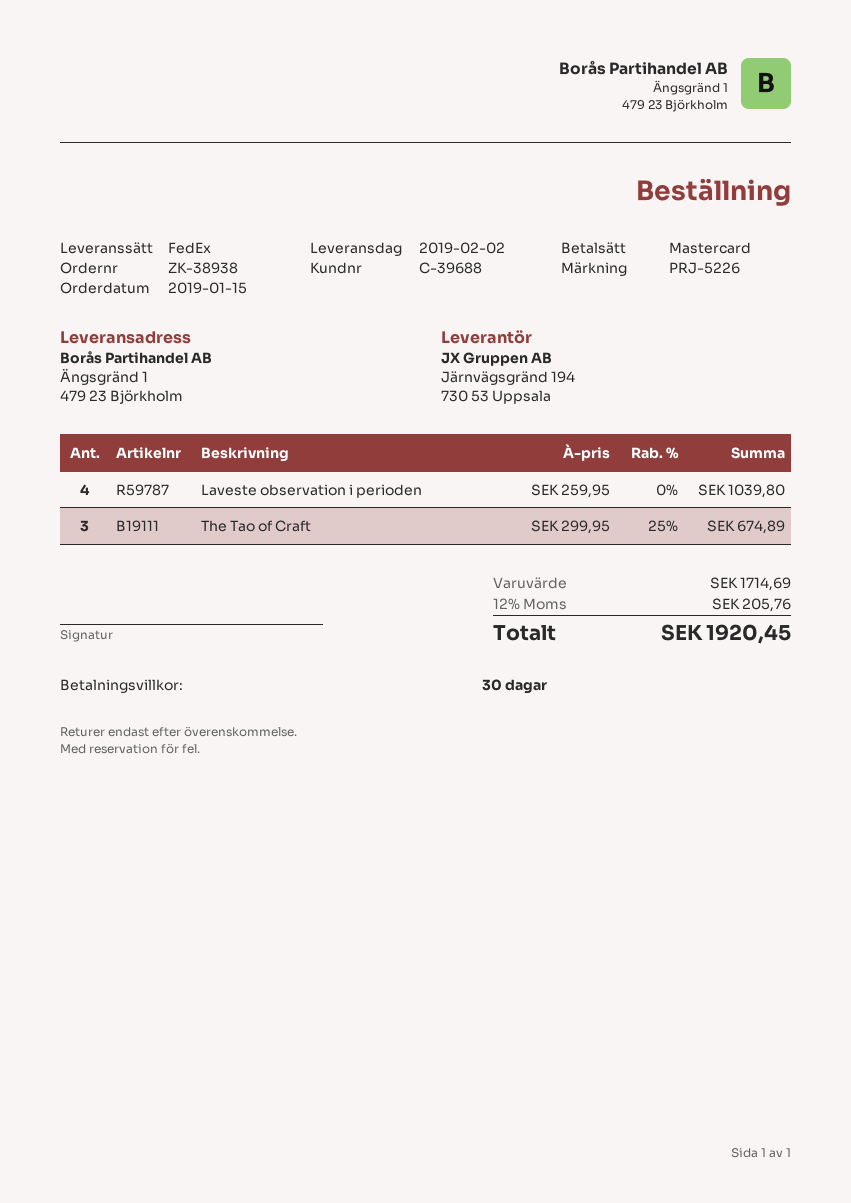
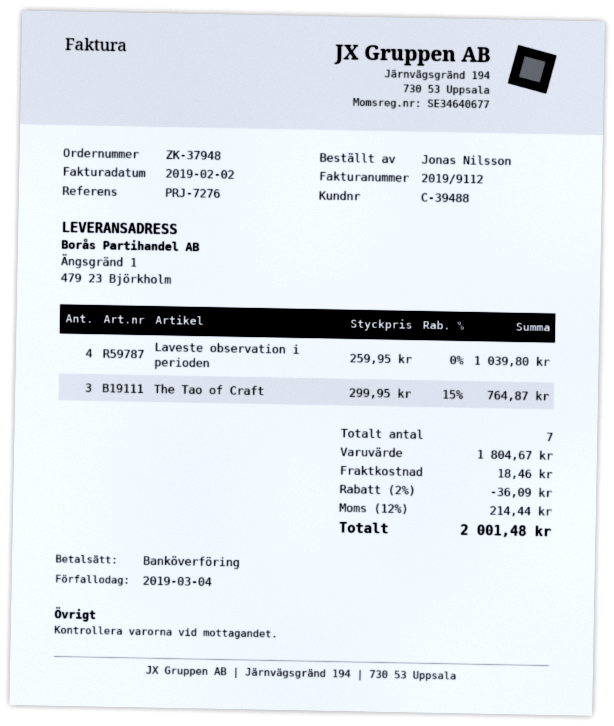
order number: ZK-38938 -> ZK-37948
customer number: C-39688 -> C-39488
reference: PRJ-5226 -> PRJ-7276
payment method: Mastercard -> bank transfer
The Tao of Craft: 3 x 299.95 - 25% = 674.89 -> 3 x 299.95 - 15% = 764.87
subtotal: 1714.69 -> 1804.67
discount: none -> 2% = 36.09
shipping: none -> 18.46
tax: 12% = 205.76 -> 12% = 214.44
total: 1920.45 -> 2001.48

